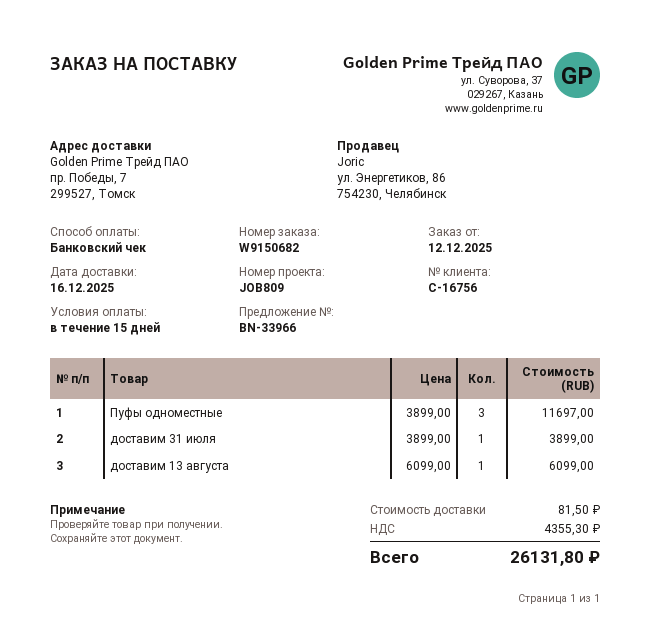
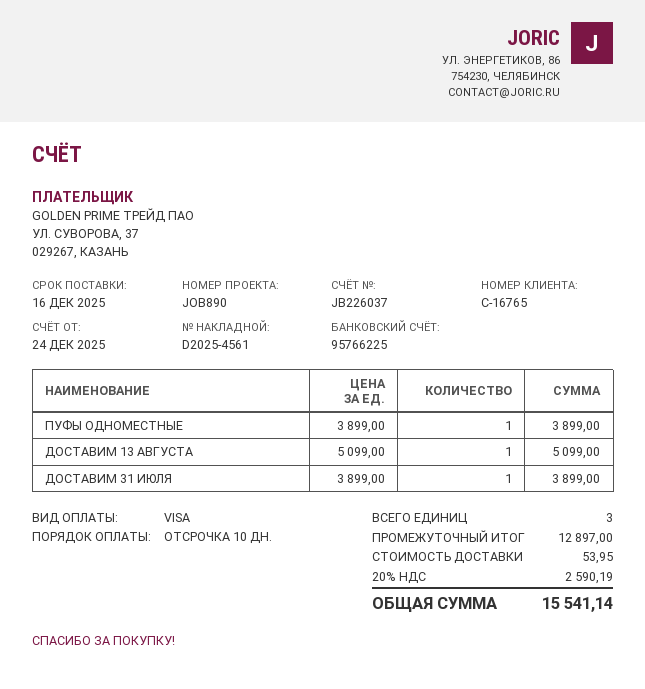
payment terms: 15 days -> 10 days
customer number: C-16756 -> C-16765
reference: JOB809 -> JOB890
payment method: cheque -> Visa
Пуфы одноместные: 3 x 3899.00 = 11697.00 -> 1 x 3899.00 = 3899.00
доставим 13 августа: 1 x 6099.00 = 6099.00 -> 1 x 5099.00 = 5099.00
shipping: 81.50 -> 53.95
tax: 4355.30 -> 2590.19
total: 26131.80 -> 15541.14

